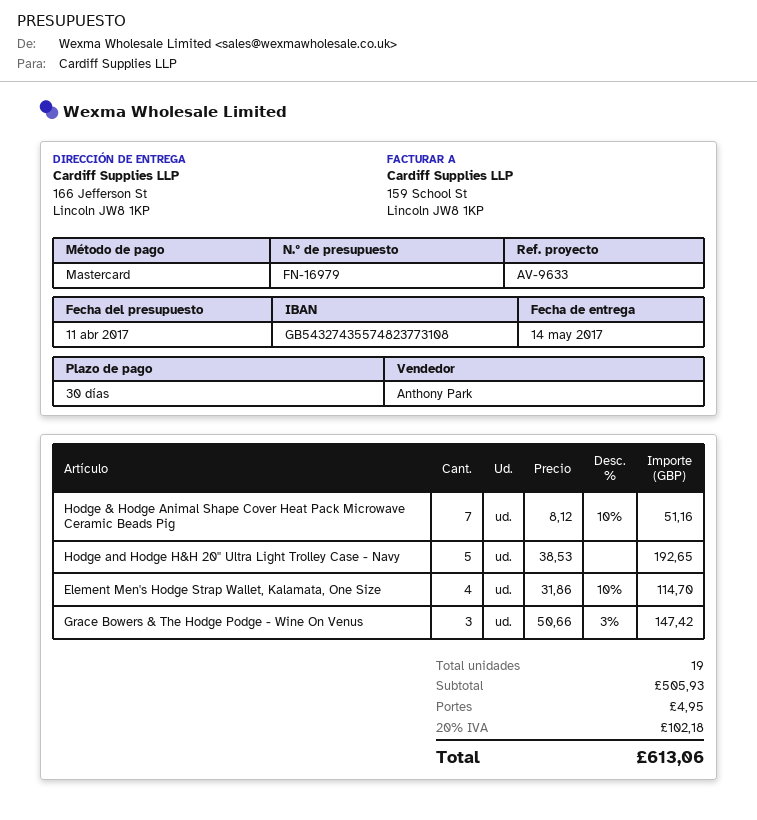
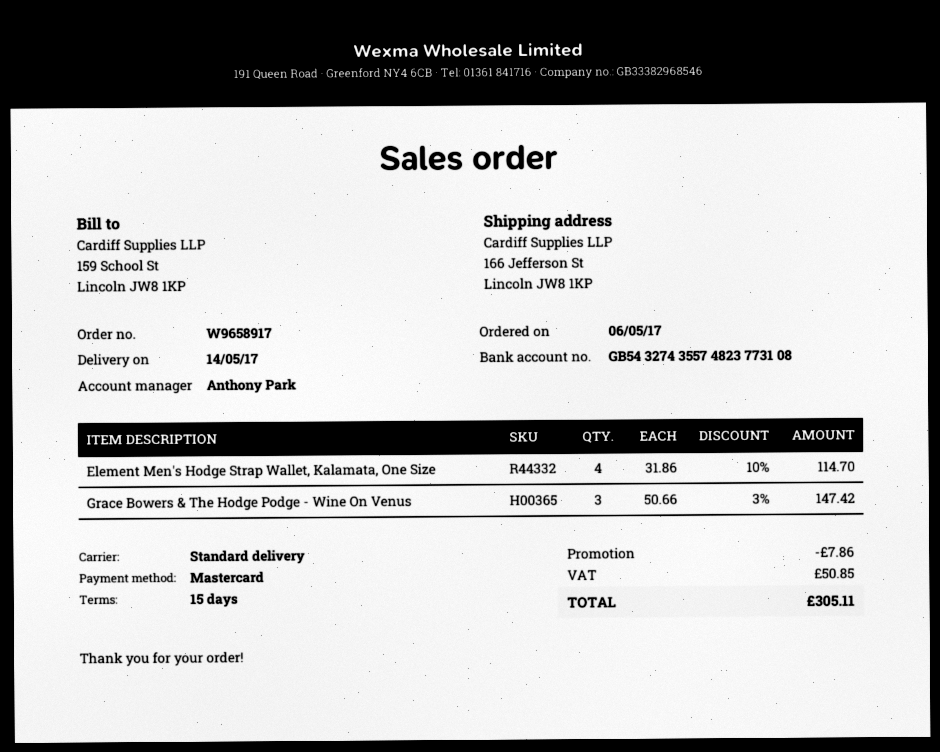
payment terms: 30 days -> 15 days
Hodge & Hodge Animal Shape Cover Heat Pack Microwave Ceramic Beads Pig: 7 x 8.12 - 10% = 51.16 -> none
Hodge and Hodge H&H 20'' Ultra Light Trolley Case - Navy: 5 x 38.53 = 192.65 -> none
discount: none -> 7.86
shipping: 4.95 -> none
tax: 102.18 -> 50.85
total: 613.06 -> 305.11

